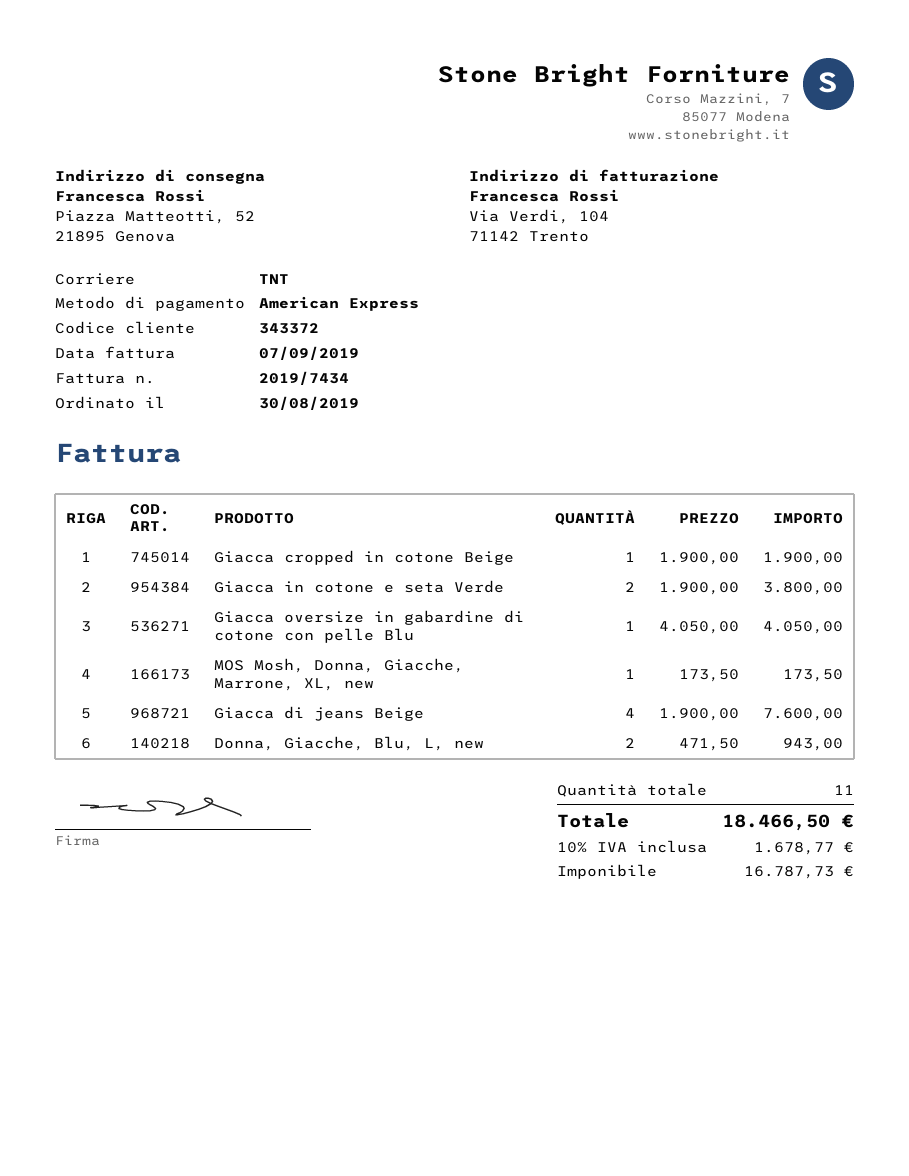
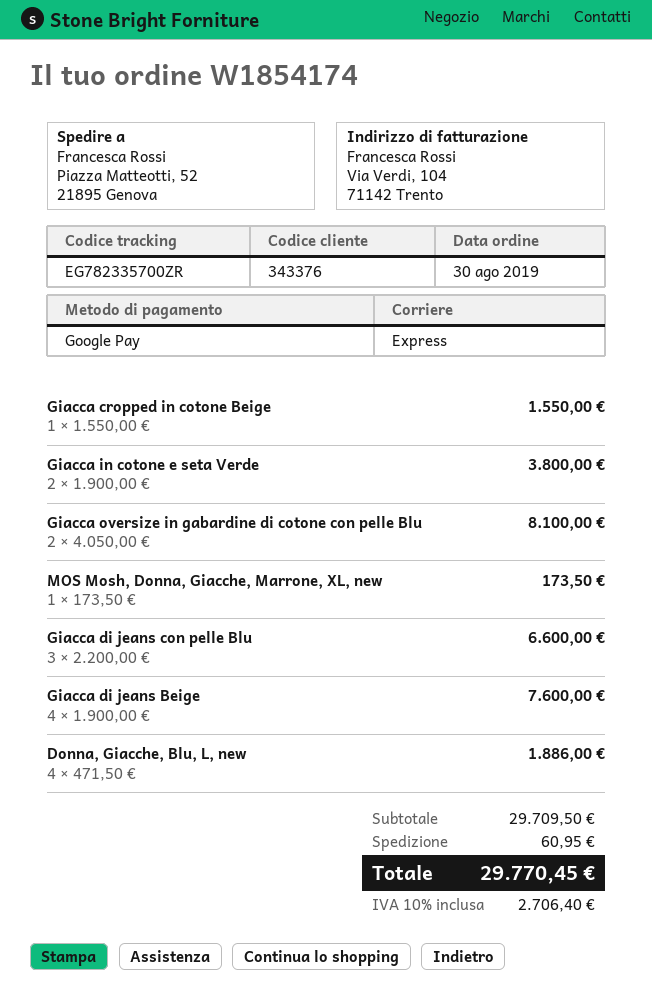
customer number: 343372 -> 343376
payment method: American Express -> Google Pay
shipping method: TNT -> express
Giacca cropped in cotone Beige: 1 x 1900.00 = 1900.00 -> 1 x 1550.00 = 1550.00
Giacca oversize in gabardine di cotone con pelle Blu: 1 x 4050.00 = 4050.00 -> 2 x 4050.00 = 8100.00
Donna, Giacche, Blu, L, new: 2 x 471.50 = 943.00 -> 4 x 471.50 = 1886.00
Giacca di jeans con pelle Blu: none -> 3 x 2200.00 = 6600.00
shipping: none -> 60.95
tax: 10% = 1678.77 -> 10% = 2706.40
total: 18466.50 -> 29770.45

